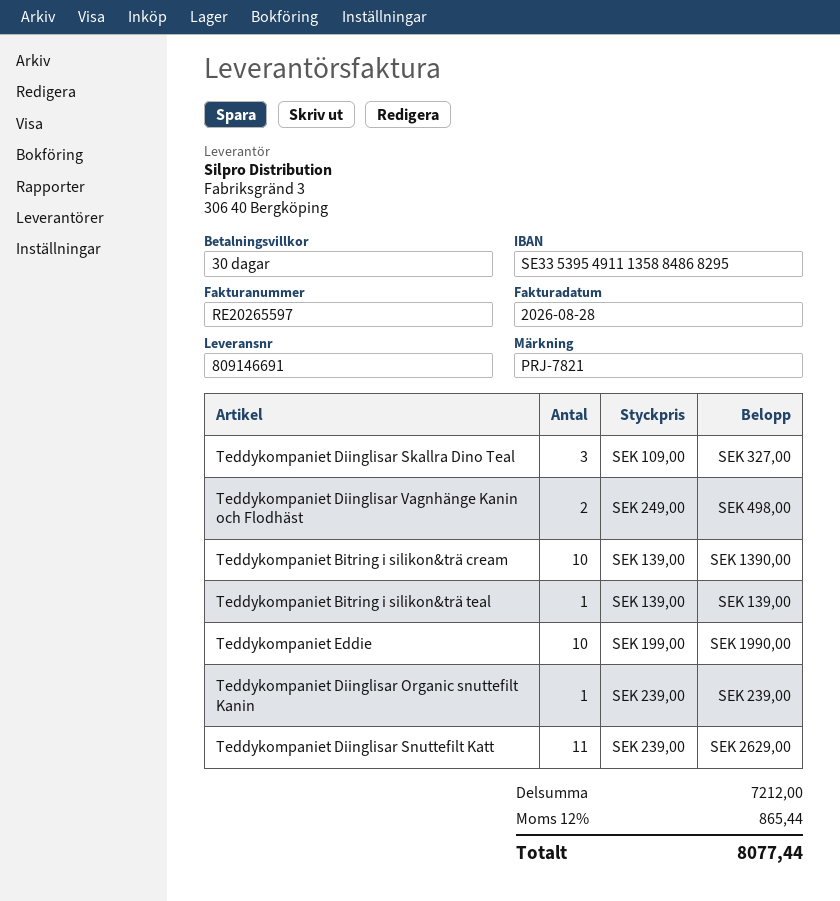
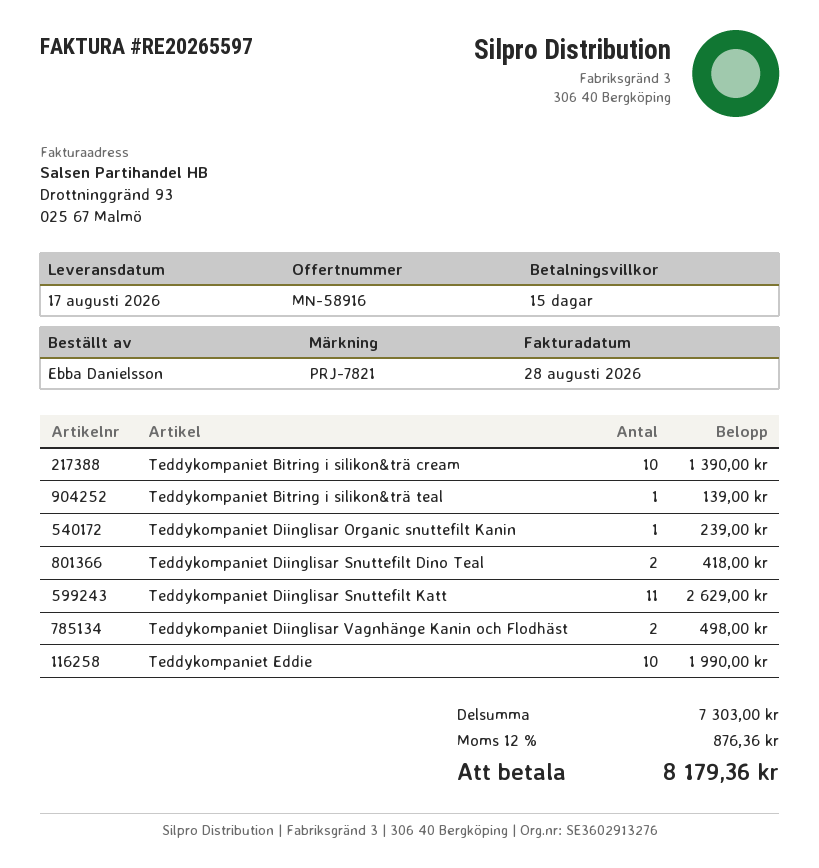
payment terms: 30 days -> 15 days
Teddykompaniet Diinglisar Skallra Dino Teal: 3 for 327.00 -> none
Teddykompaniet Diinglisar Snuttefilt Dino Teal: none -> 2 for 418.00
subtotal: 7212.00 -> 7303.00
tax: 12% = 865.44 -> 12% = 876.36
total: 8077.44 -> 8179.36

